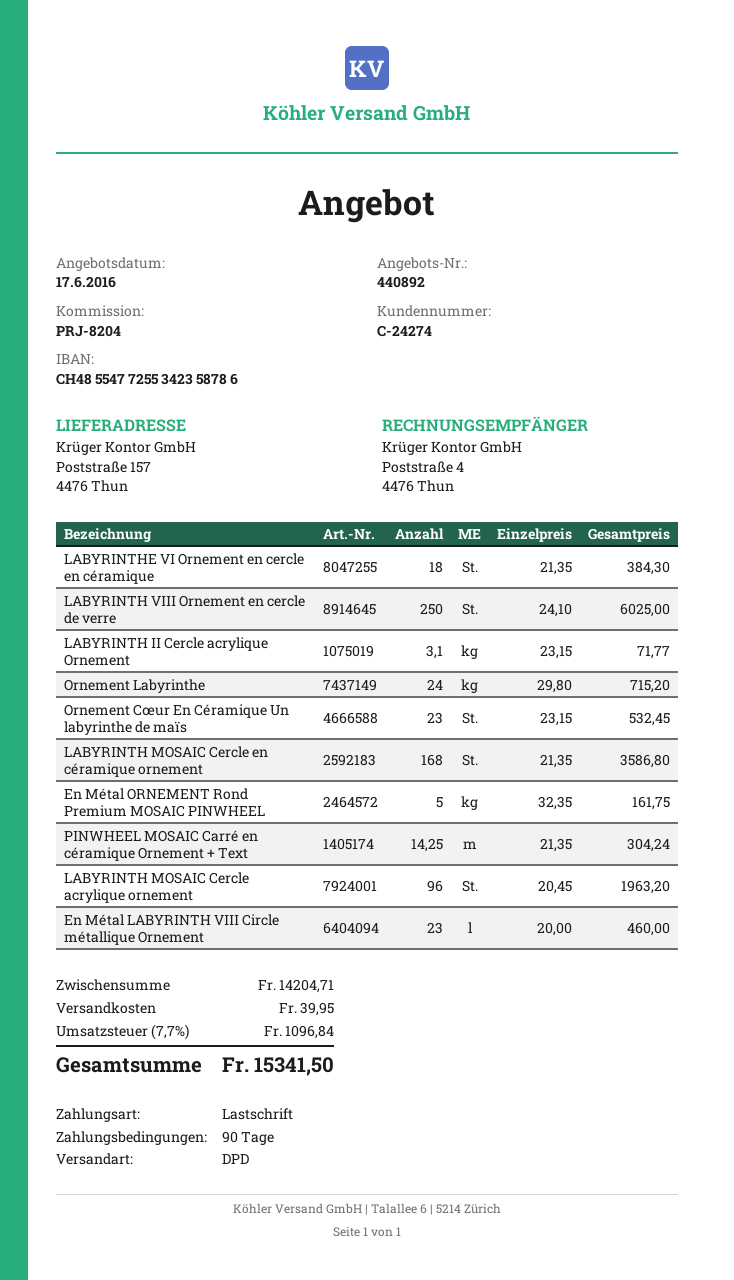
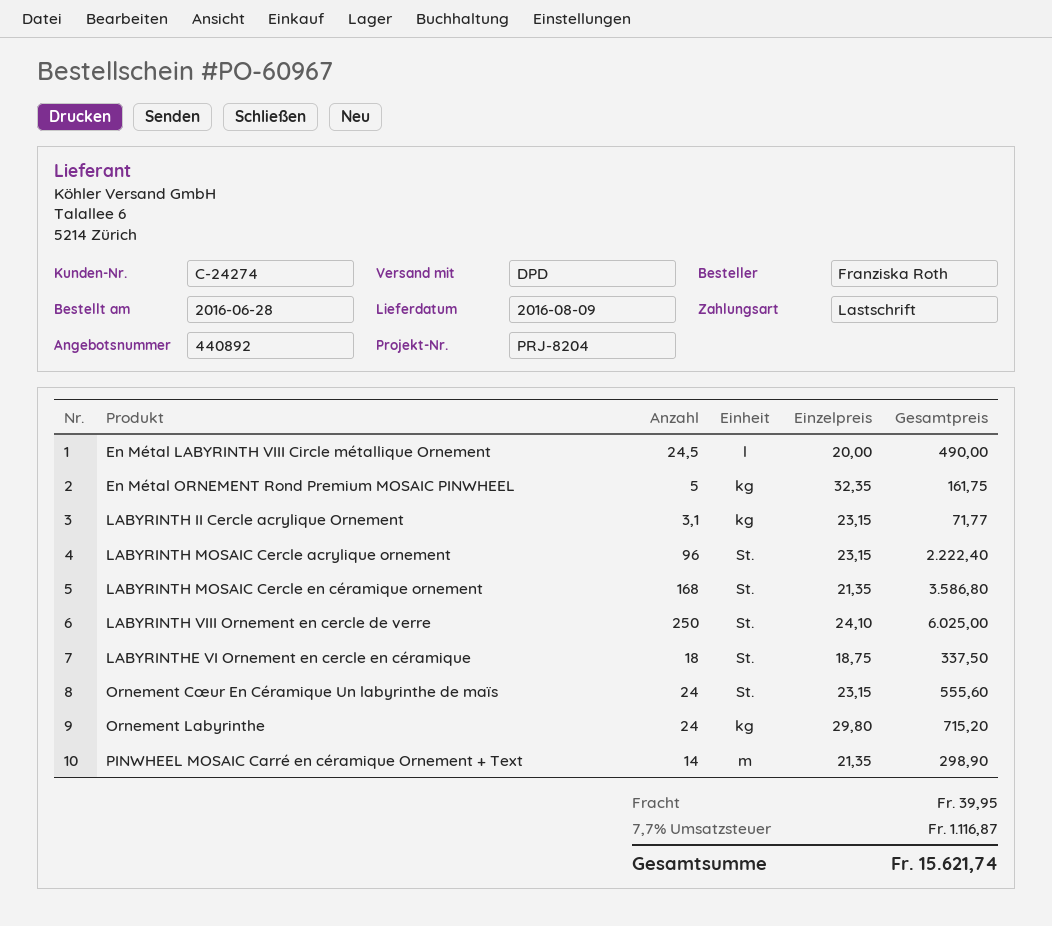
LABYRINTHE VI Ornement en cercle en céramique: 18 x 21.35 = 384.30 -> 18 x 18.75 = 337.50
Ornement Cœur En Céramique Un labyrinthe de maïs: 23 x 23.15 = 532.45 -> 24 x 23.15 = 555.60
PINWHEEL MOSAIC Carré en céramique Ornement + Text: 14.25 x 21.35 = 304.24 -> 14 x 21.35 = 298.90
LABYRINTH MOSAIC Cercle acrylique ornement: 96 x 20.45 = 1963.20 -> 96 x 23.15 = 2222.40
En Métal LABYRINTH VIII Circle métallique Ornement: 23 x 20.00 = 460.00 -> 24.5 x 20.00 = 490.00
tax: 7.7% = 1096.84 -> 7.7% = 1116.87
total: 15341.50 -> 15621.74

